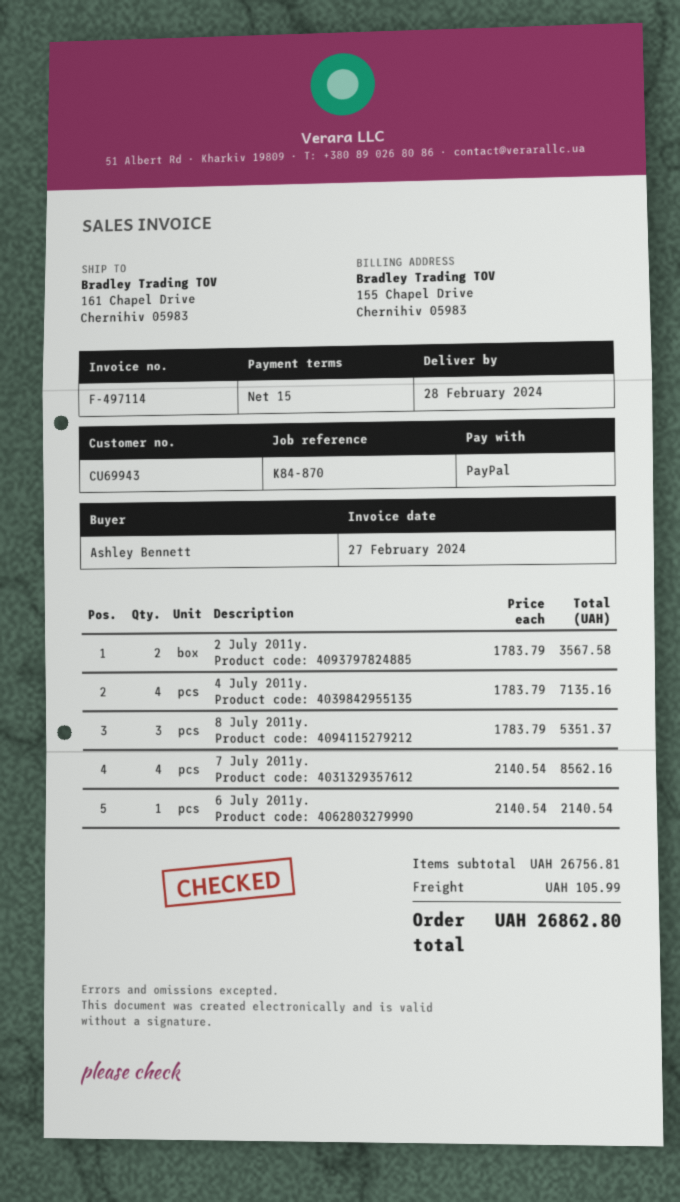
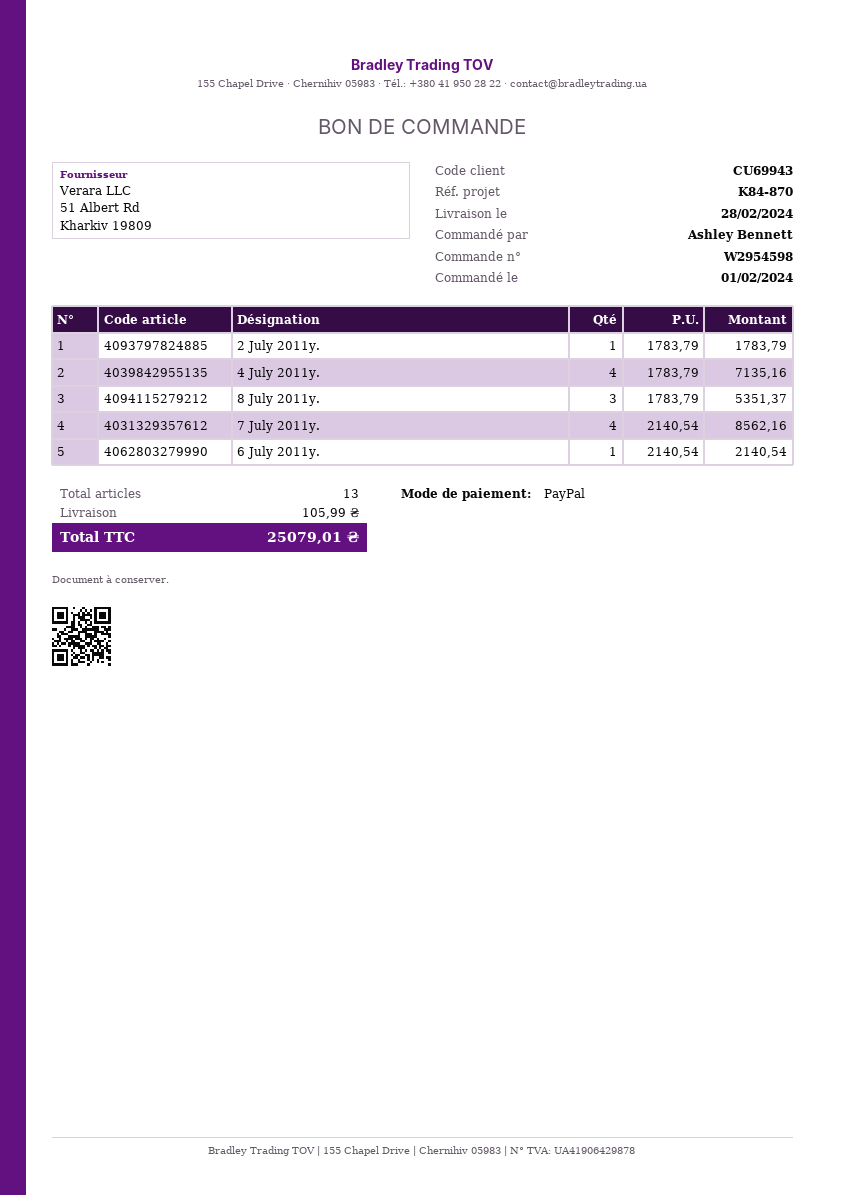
2 July 2011y.: 2 x 1783.79 = 3567.58 -> 1 x 1783.79 = 1783.79
total: 26862.80 -> 25079.01

